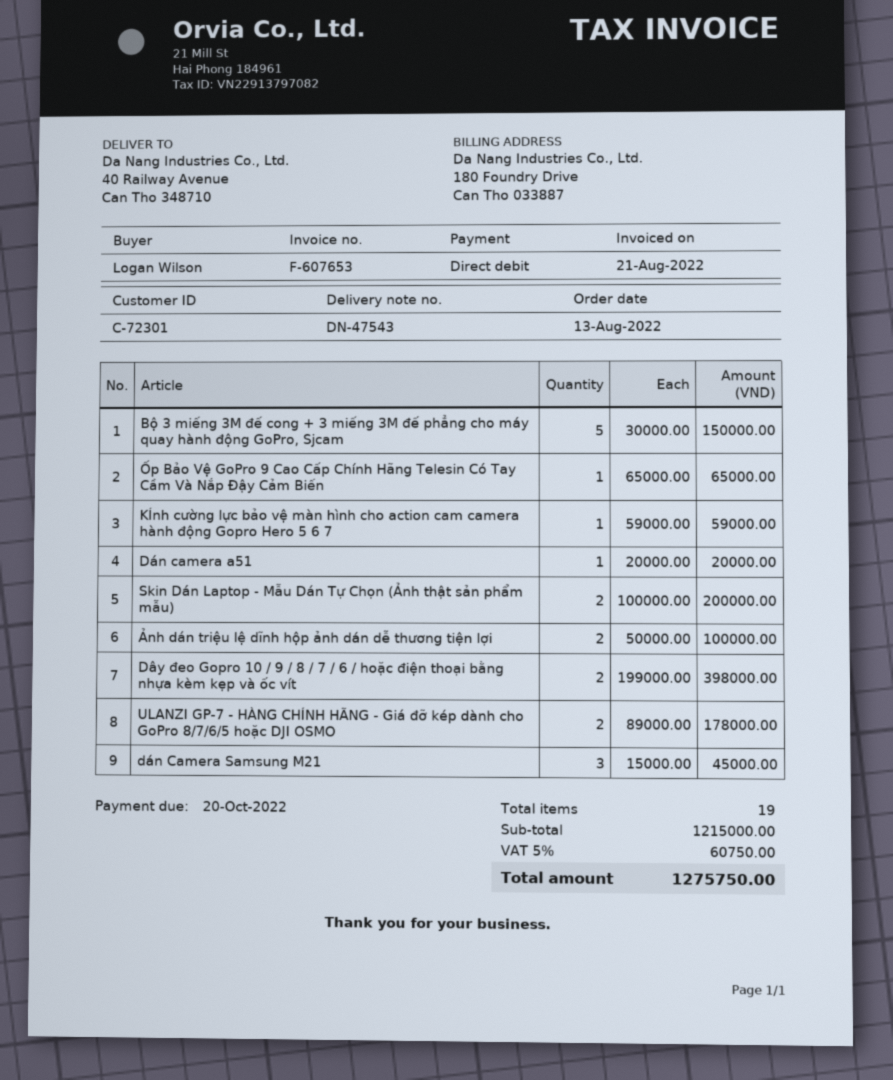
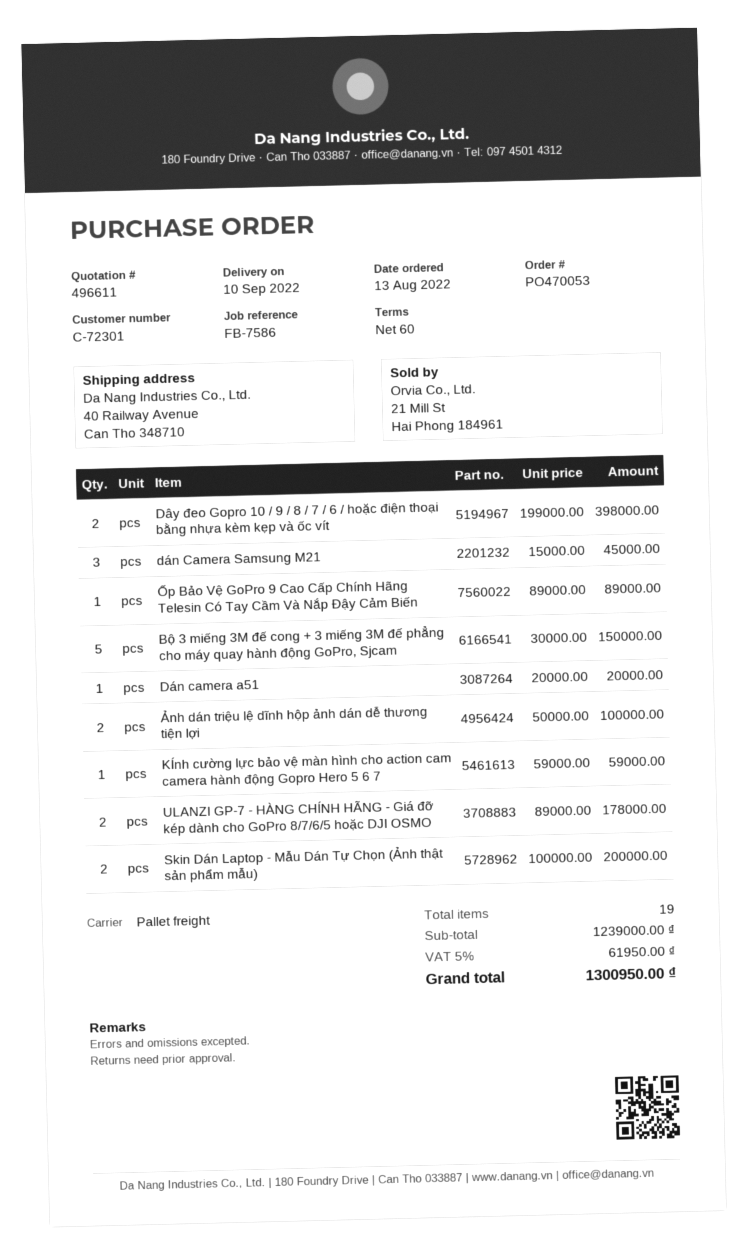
Ốp Bảo Vệ GoPro 9 Cao Cấp Chính Hãng Telesin Có Tay Cầm Và Nắp Đậy Cảm Biến: 1 x 65000.00 = 65000.00 -> 1 x 89000.00 = 89000.00
subtotal: 1215000.00 -> 1239000.00
tax: 5% = 60750.00 -> 5% = 61950.00
total: 1275750.00 -> 1300950.00

